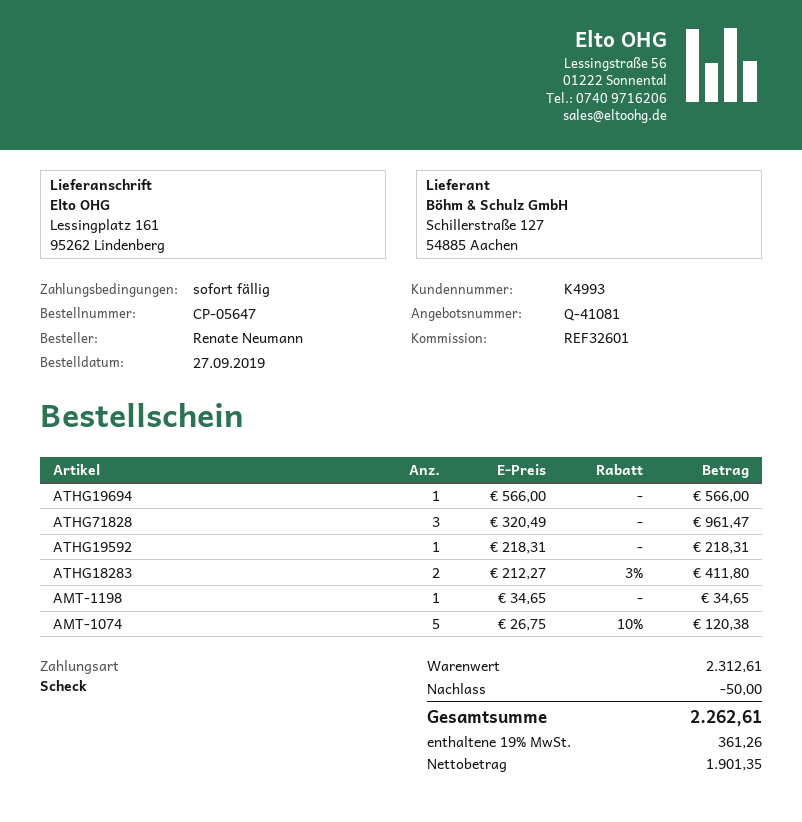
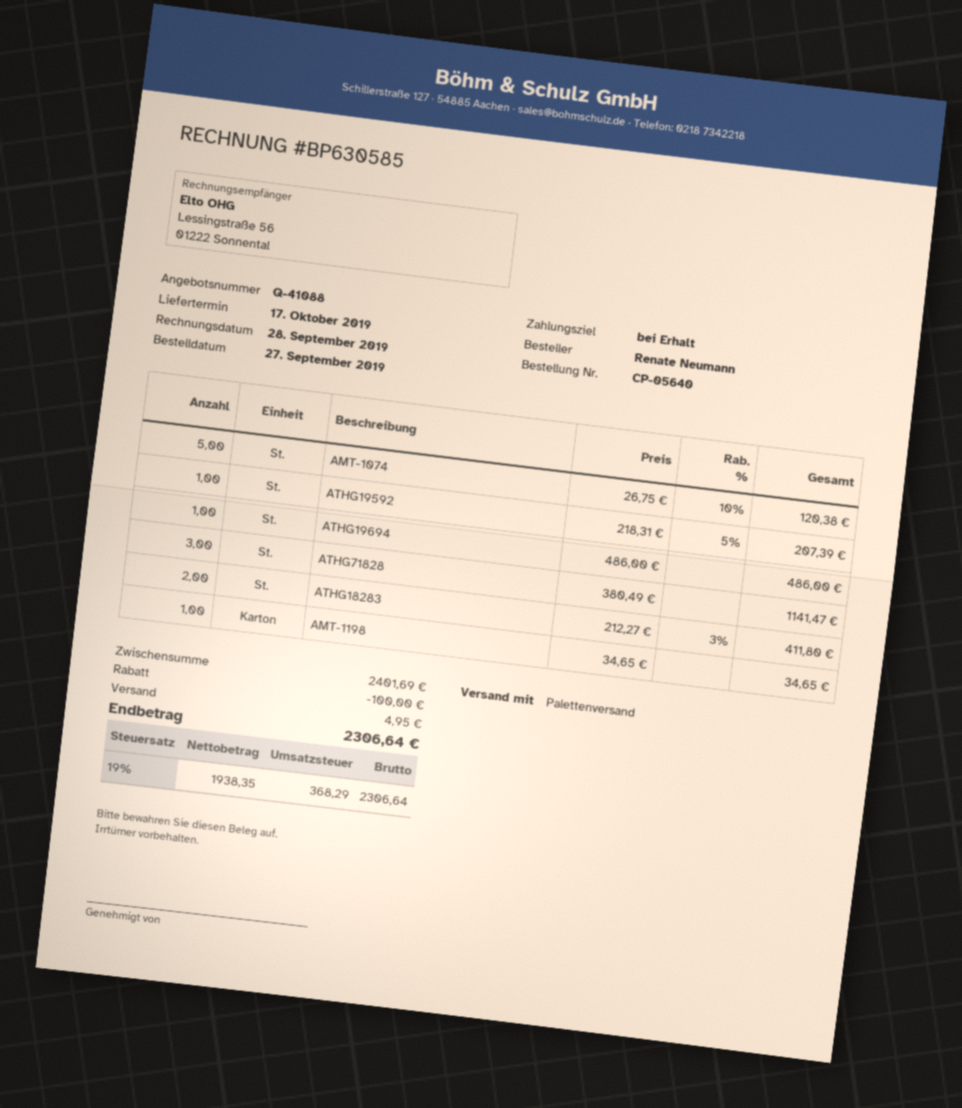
quote number: Q-41081 -> Q-41088
order number: CP-05647 -> CP-05640
ATHG19694: 1 x 566.00 = 566.00 -> 1 x 486.00 = 486.00
ATHG71828: 3 x 320.49 = 961.47 -> 3 x 380.49 = 1141.47
ATHG19592: 1 x 218.31 = 218.31 -> 1 x 218.31 - 5% = 207.39
subtotal: 2312.61 -> 2401.69
discount: 50.00 -> 100.00
shipping: none -> 4.95
net: 1901.35 -> 1938.35
tax: 19% = 361.26 -> 19% = 368.29
total: 2262.61 -> 2306.64

